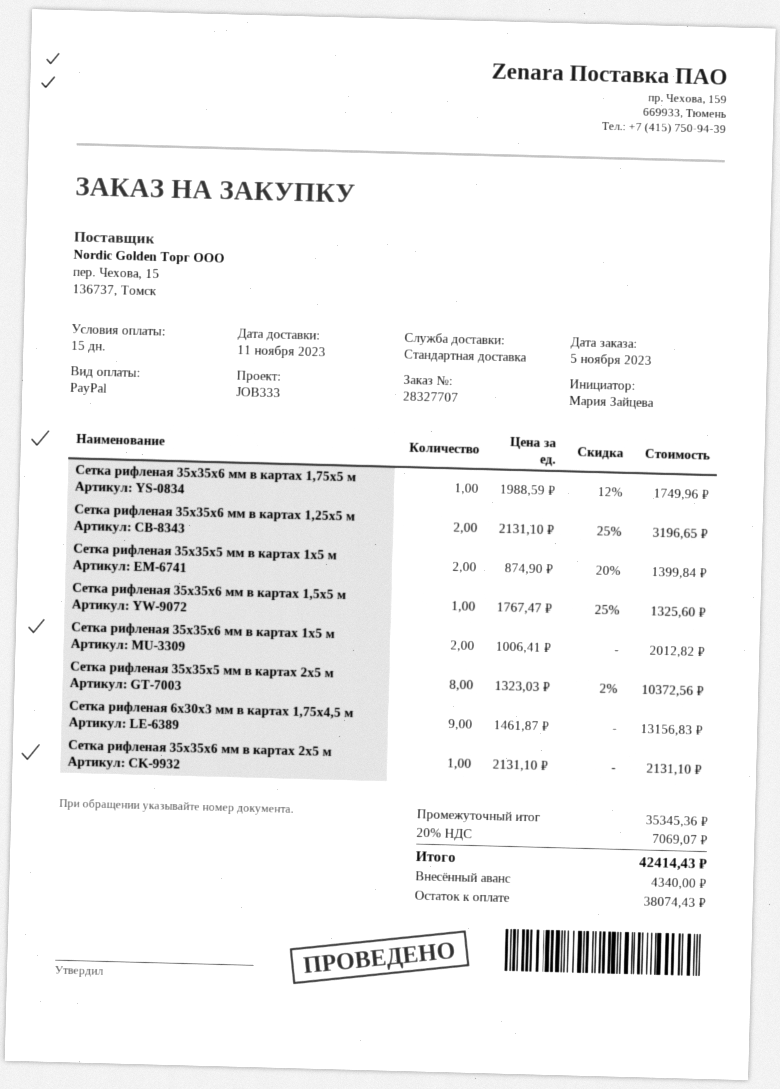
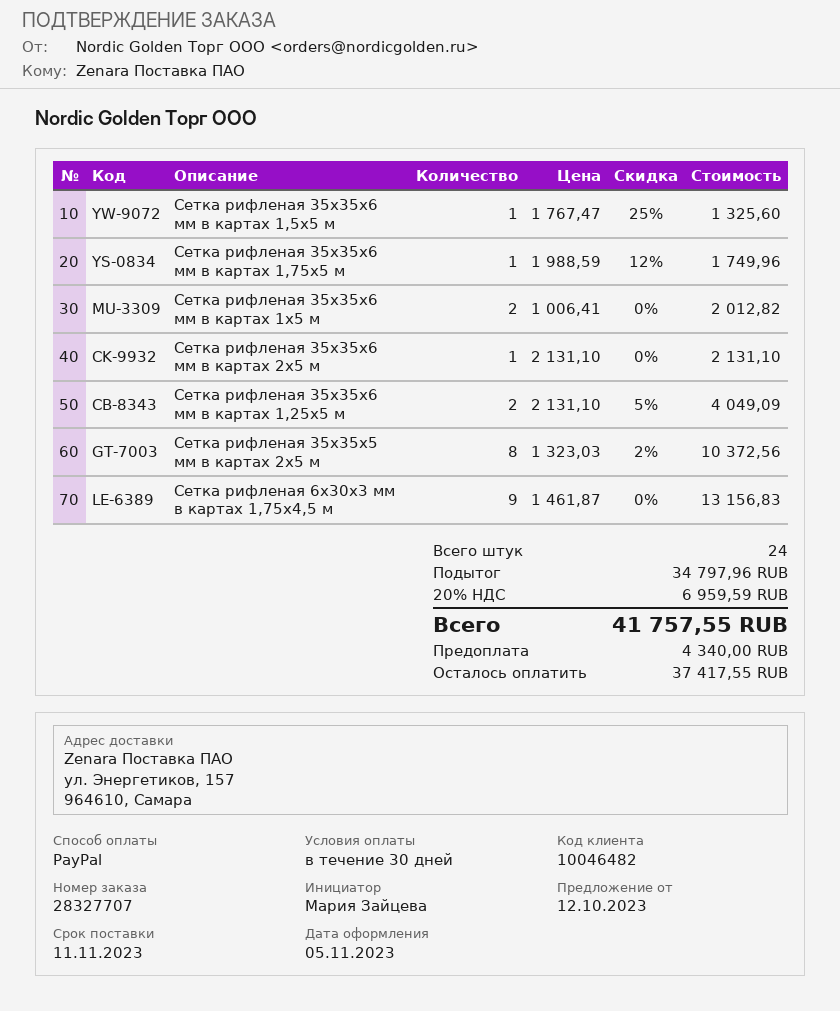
payment terms: 15 days -> 30 days
Сетка рифленая 35х35х6 мм в картах 1,25х5 м: 2 x 2131.10 - 25% = 3196.65 -> 2 x 2131.10 - 5% = 4049.09
Сетка рифленая 35х35х5 мм в картах 1х5 м: 2 x 874.90 - 20% = 1399.84 -> none
subtotal: 35345.36 -> 34797.96
tax: 20% = 7069.07 -> 20% = 6959.59
total: 42414.43 -> 41757.55
balance: 38074.43 -> 37417.55

